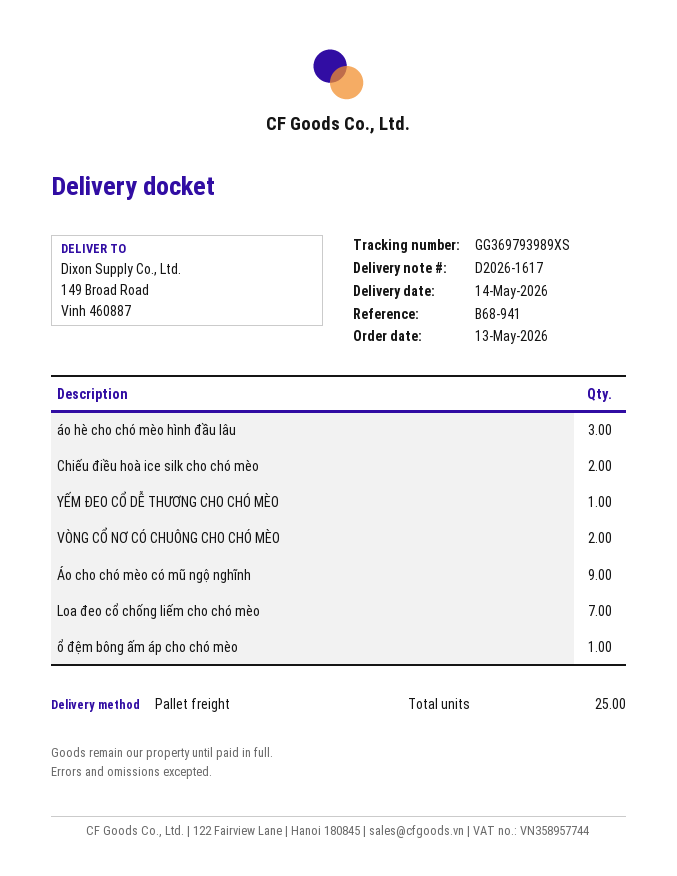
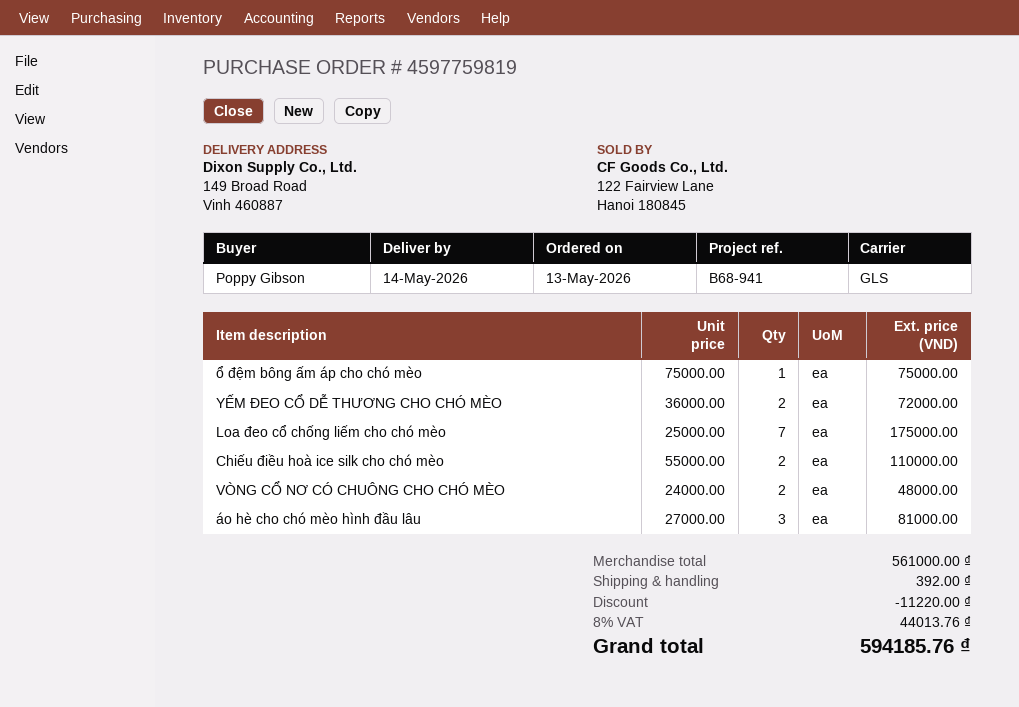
shipping method: pallet freight -> GLS
YẾM ĐEO CỔ DỄ THƯƠNG CHO CHÓ MÈO: 1 -> 2
Áo cho chó mèo có mũ ngộ nghĩnh: 9 -> none

